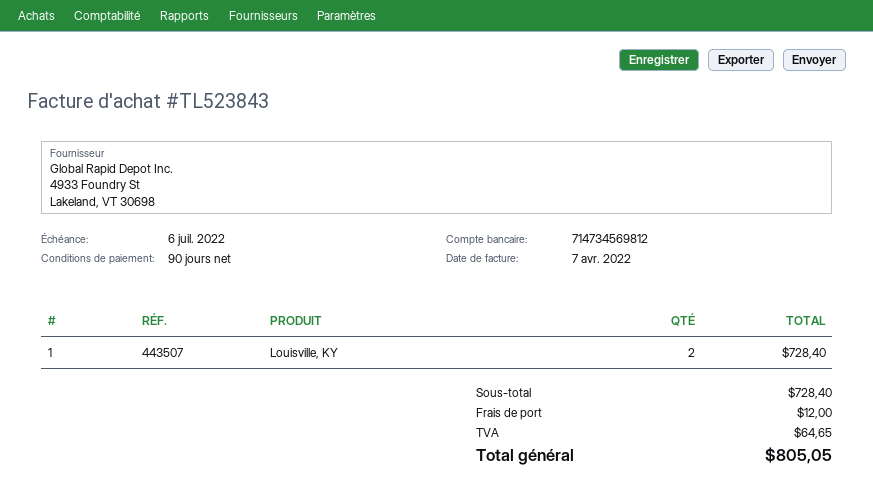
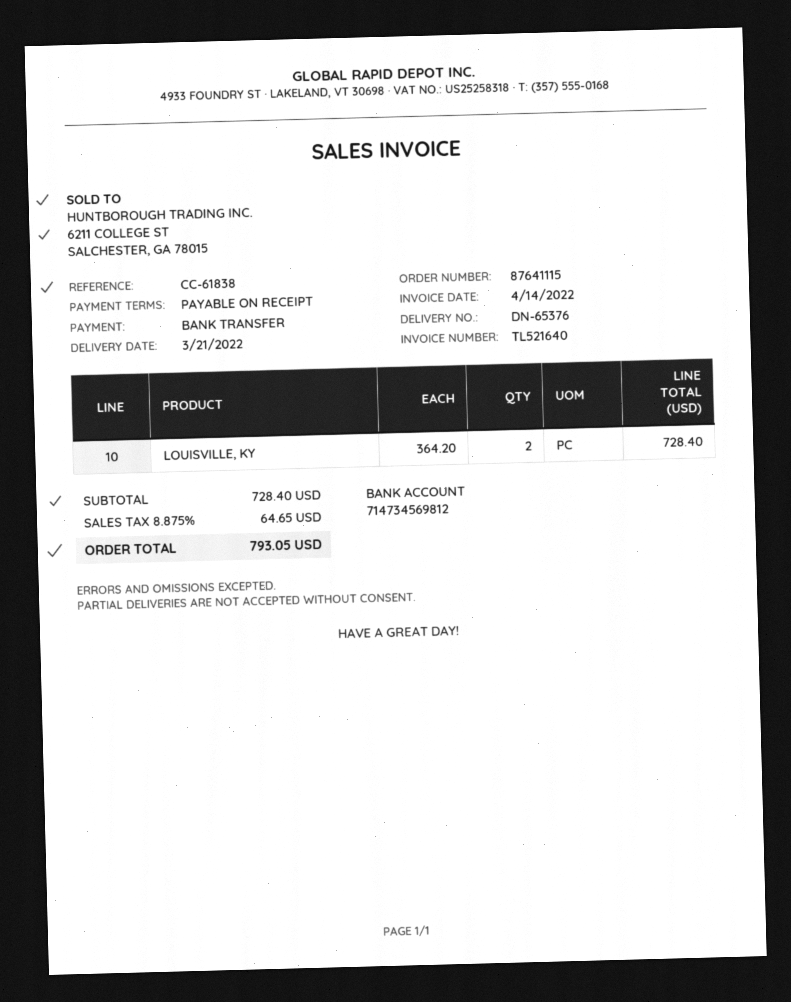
invoice number: TL523843 -> TL521640
invoice date: 2022-04-07 -> 2022-04-14
payment terms: 90 days -> on receipt
shipping: 12.00 -> none
total: 805.05 -> 793.05

